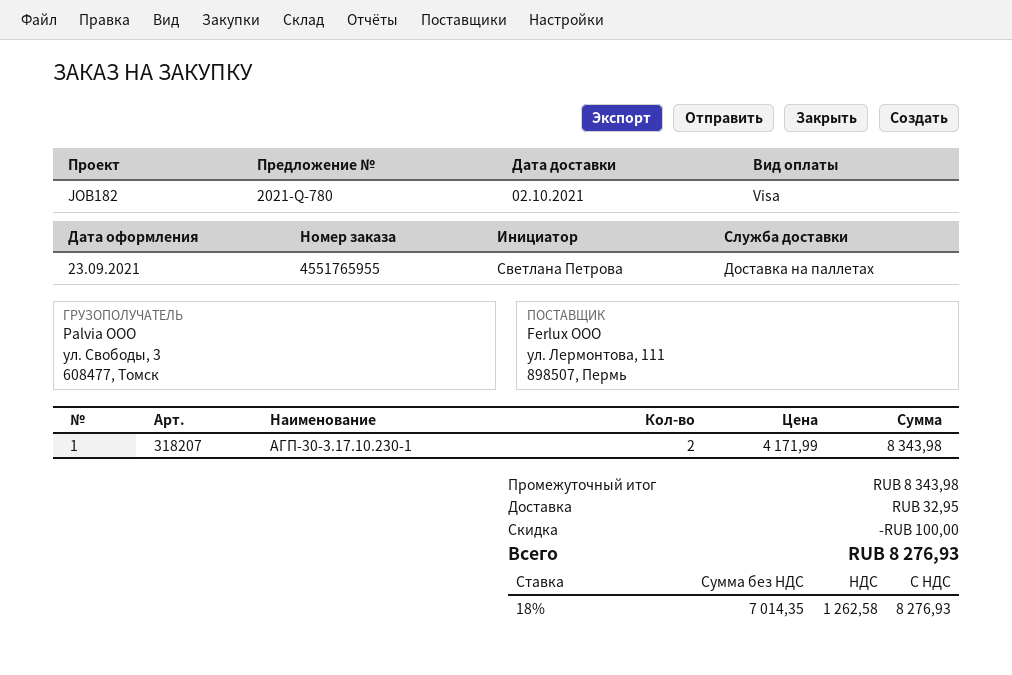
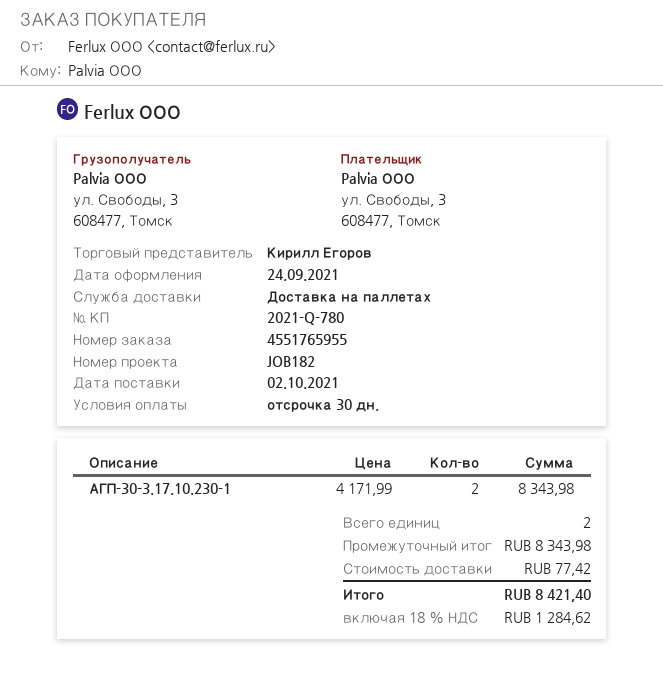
order date: 2021-09-23 -> 2021-09-24
discount: 100.00 -> none
shipping: 32.95 -> 77.42
tax: 18% = 1262.58 -> 18% = 1284.62
total: 8276.93 -> 8421.40

